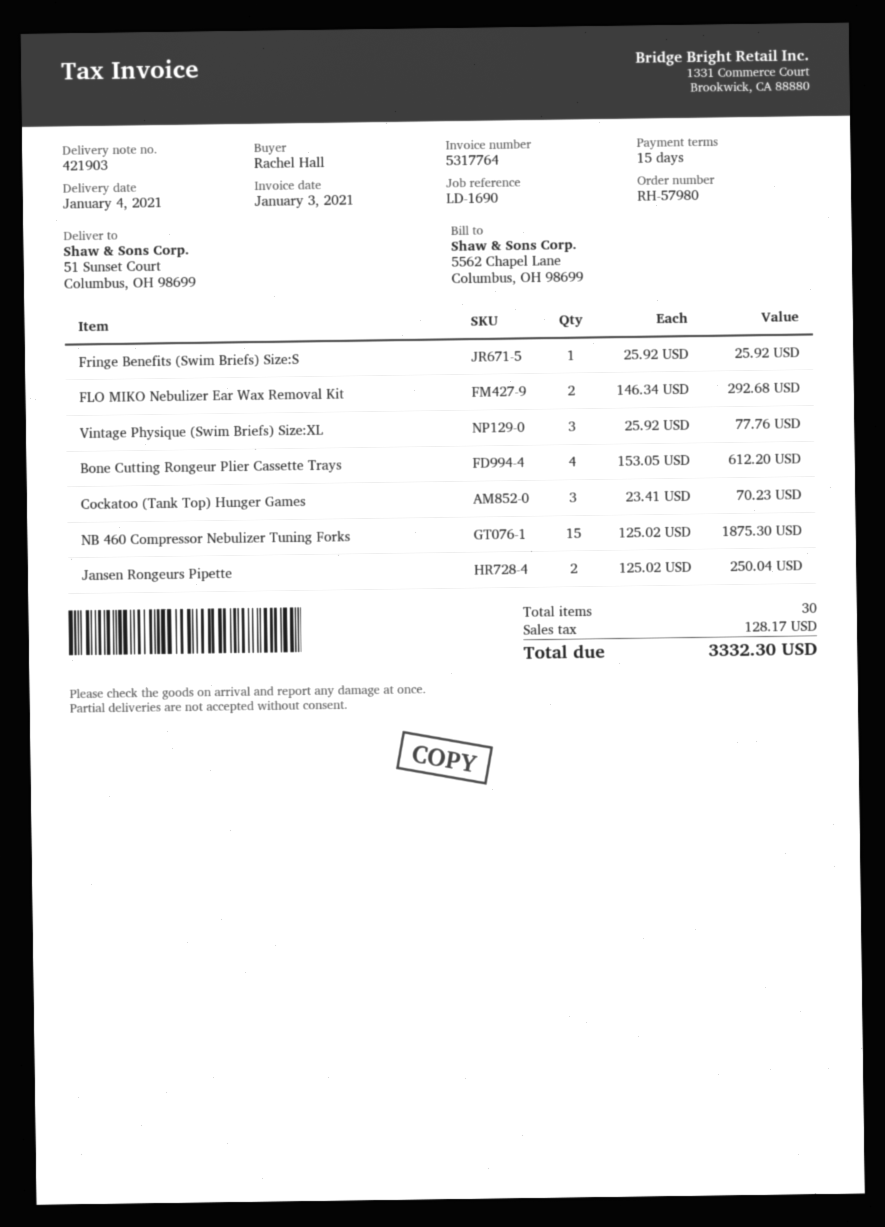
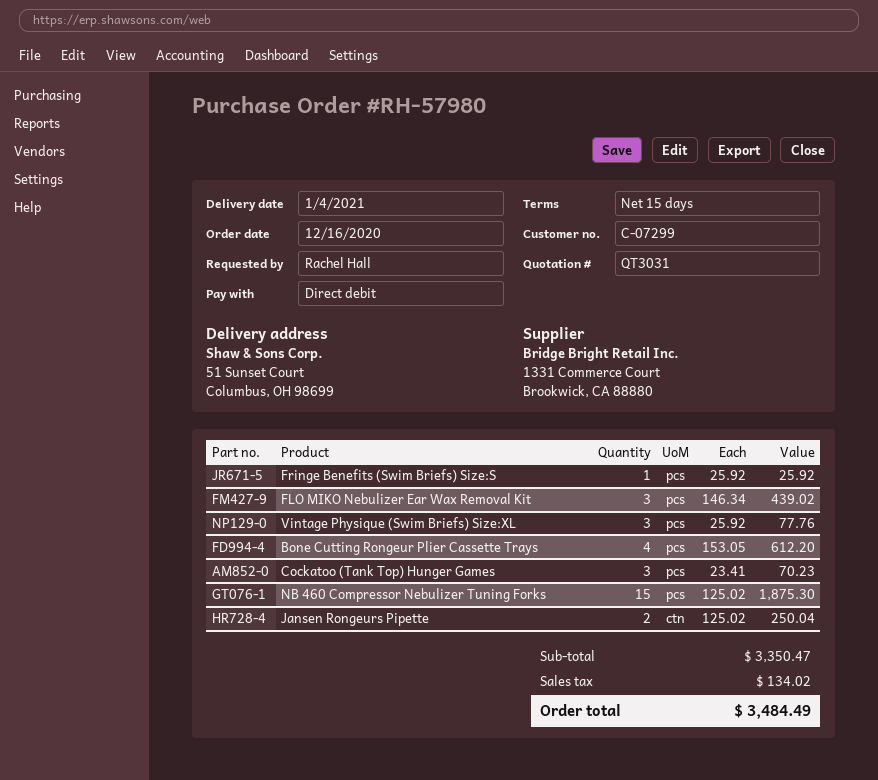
FLO MIKO Nebulizer Ear Wax Removal Kit: 2 x 146.34 = 292.68 -> 3 x 146.34 = 439.02
tax: 128.17 -> 134.02
total: 3332.30 -> 3484.49

